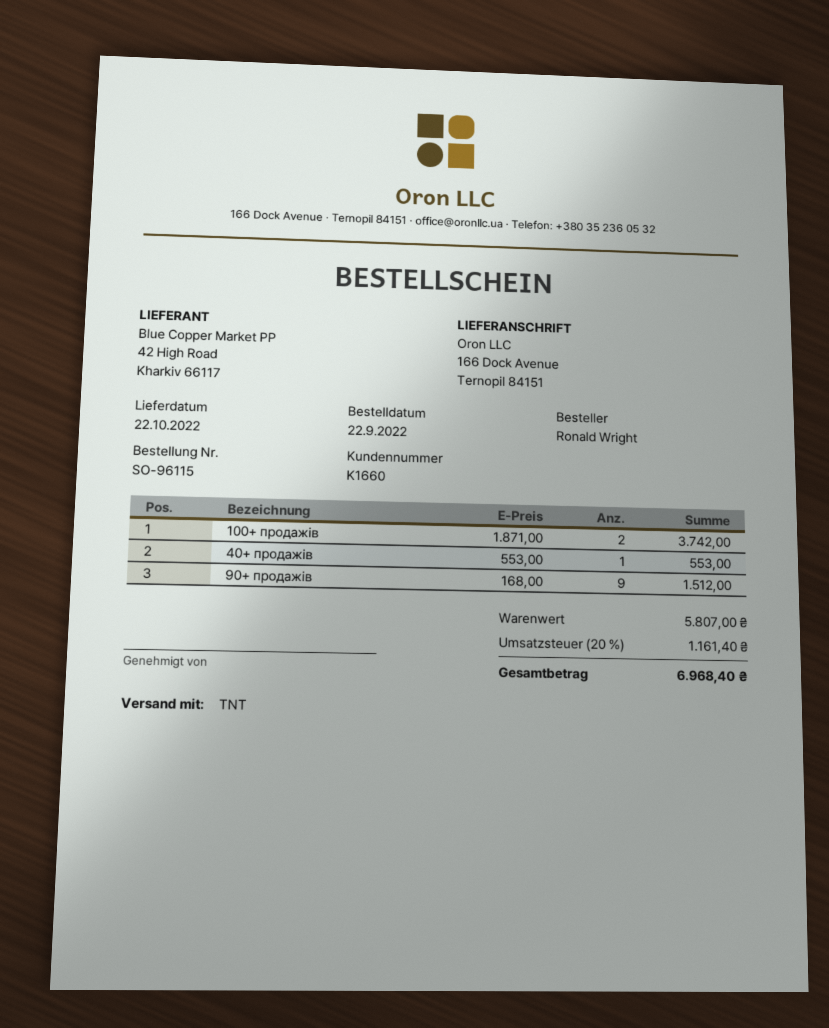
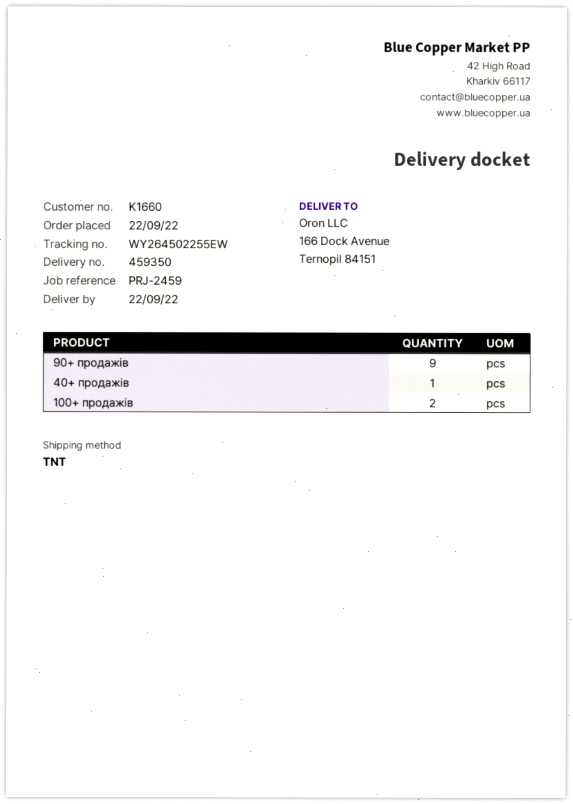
delivery date: 2022-10-22 -> 2022-09-22

